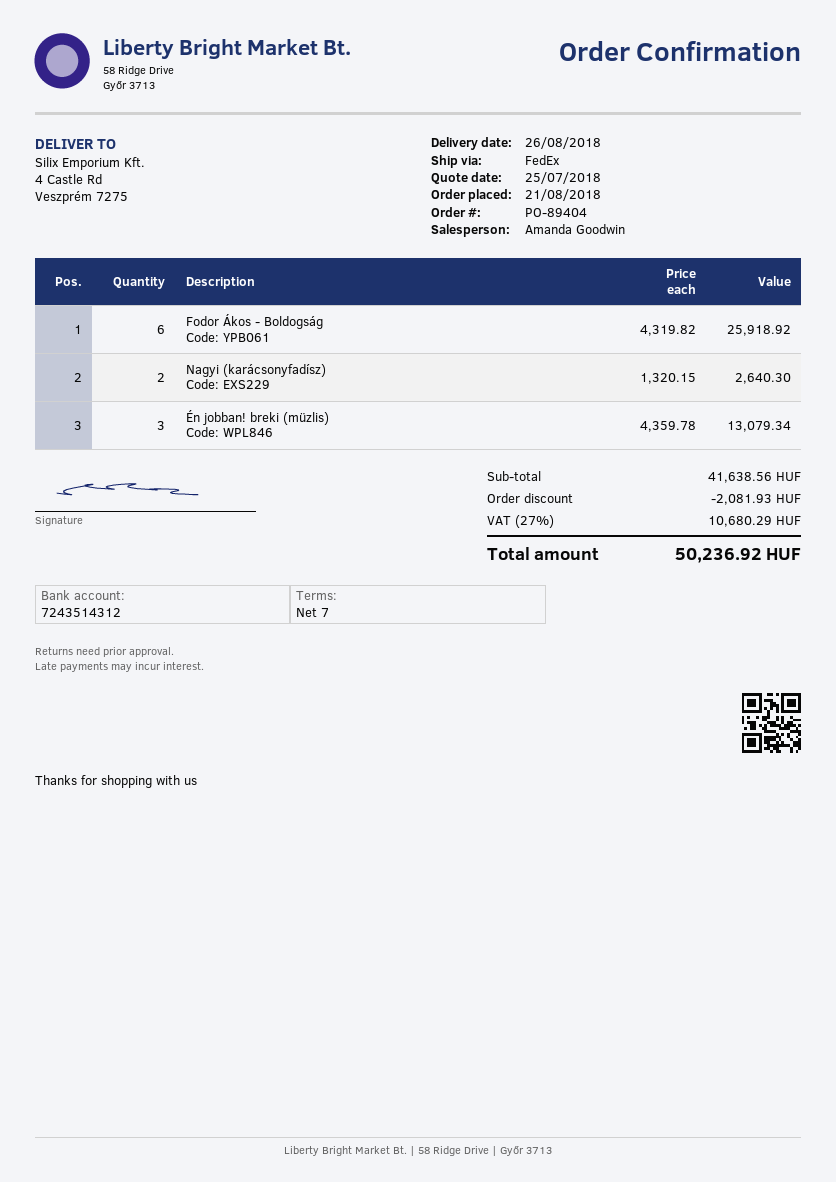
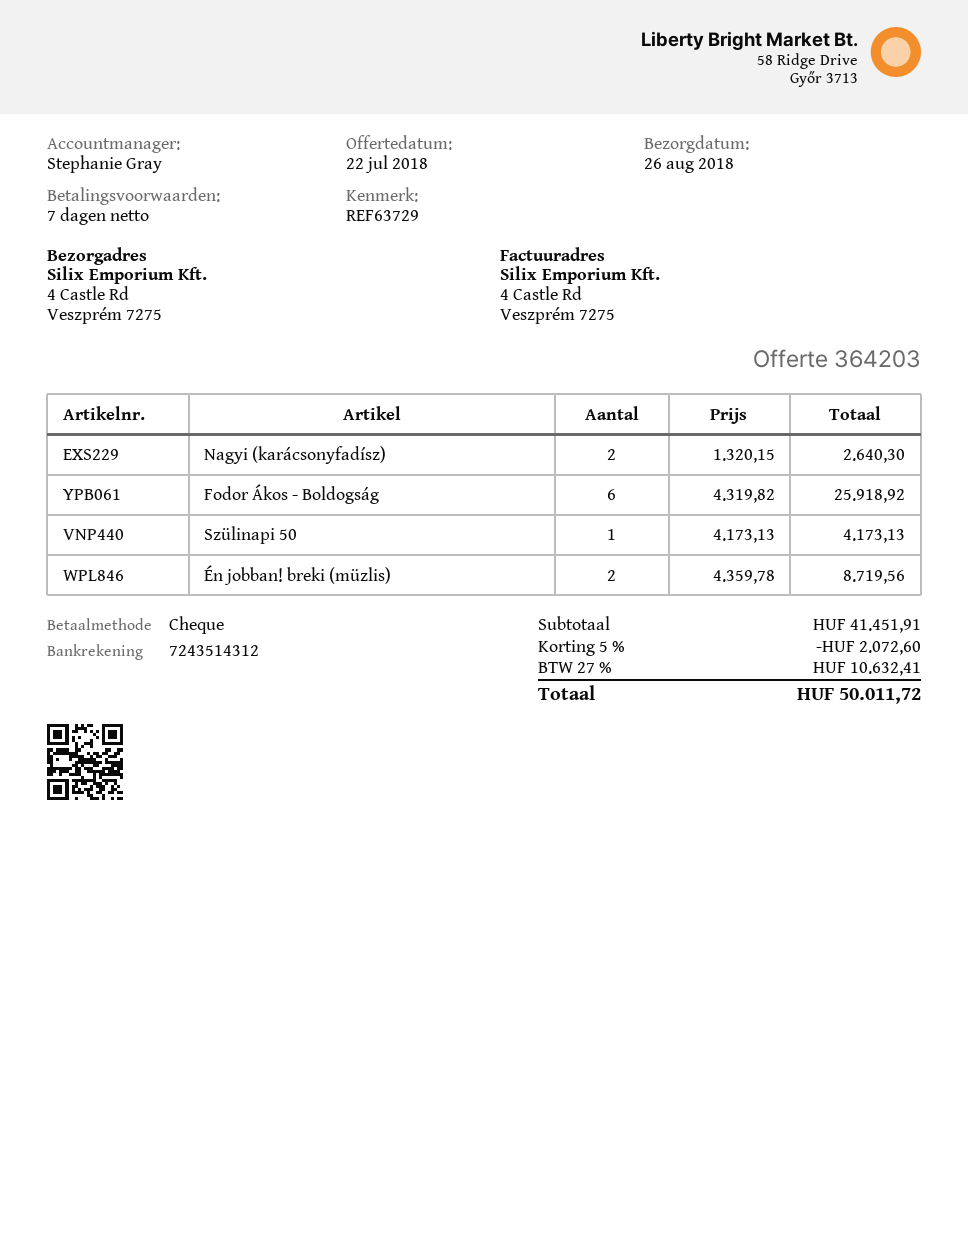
quote date: 2018-07-25 -> 2018-07-22
sales rep: Amanda Goodwin -> Stephanie Gray
Én jobban! breki (müzlis): 3 x 4359.78 = 13079.34 -> 2 x 4359.78 = 8719.56
Szülinapi 50: none -> 1 x 4173.13 = 4173.13
subtotal: 41638.56 -> 41451.91
discount: 2081.93 -> 2072.60
tax: 27% = 10680.29 -> 27% = 10632.41
total: 50236.92 -> 50011.72

